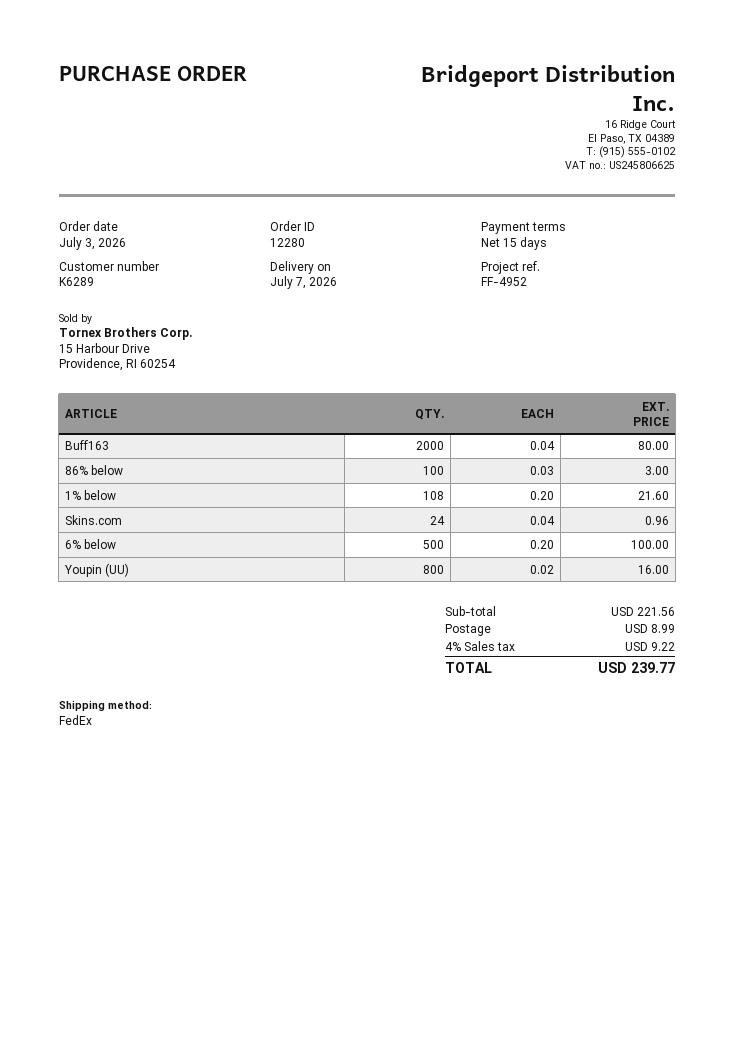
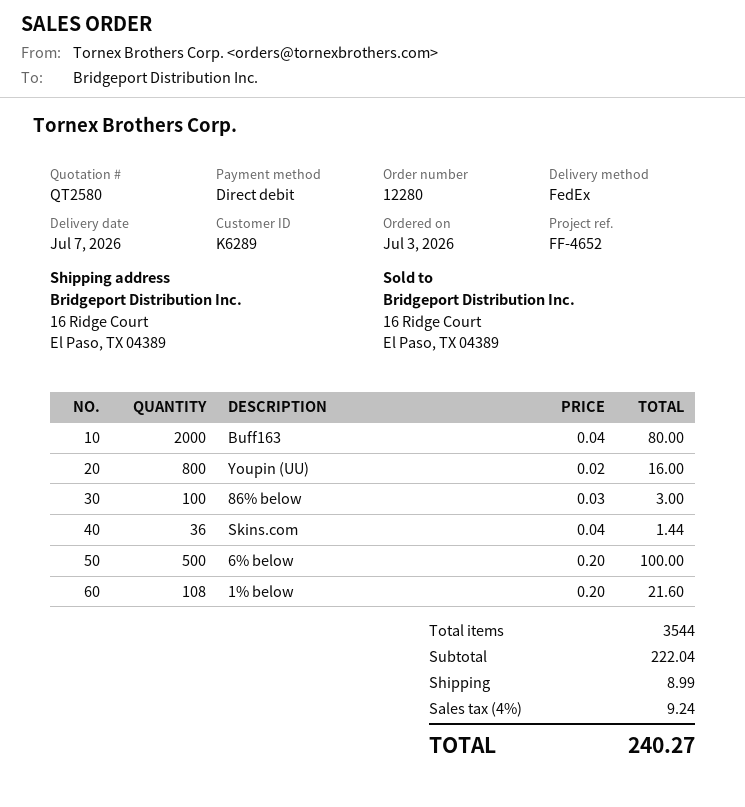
reference: FF-4952 -> FF-4652
Skins.com: 24 x 0.04 = 0.96 -> 36 x 0.04 = 1.44
subtotal: 221.56 -> 222.04
tax: 4% = 9.22 -> 4% = 9.24
total: 239.77 -> 240.27

